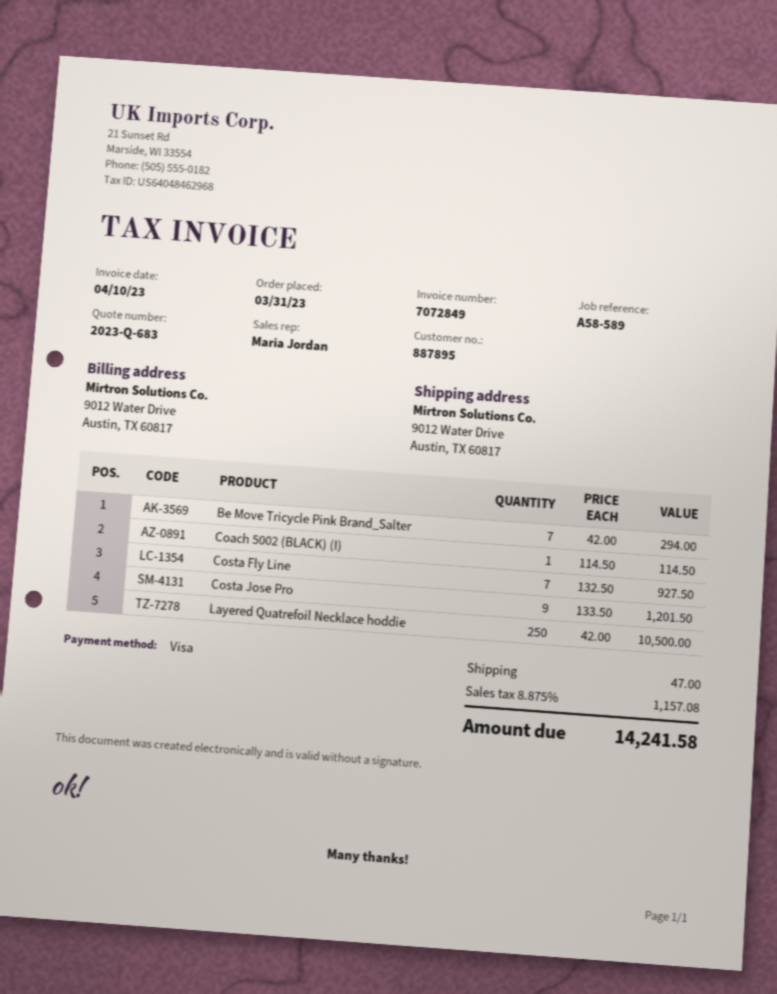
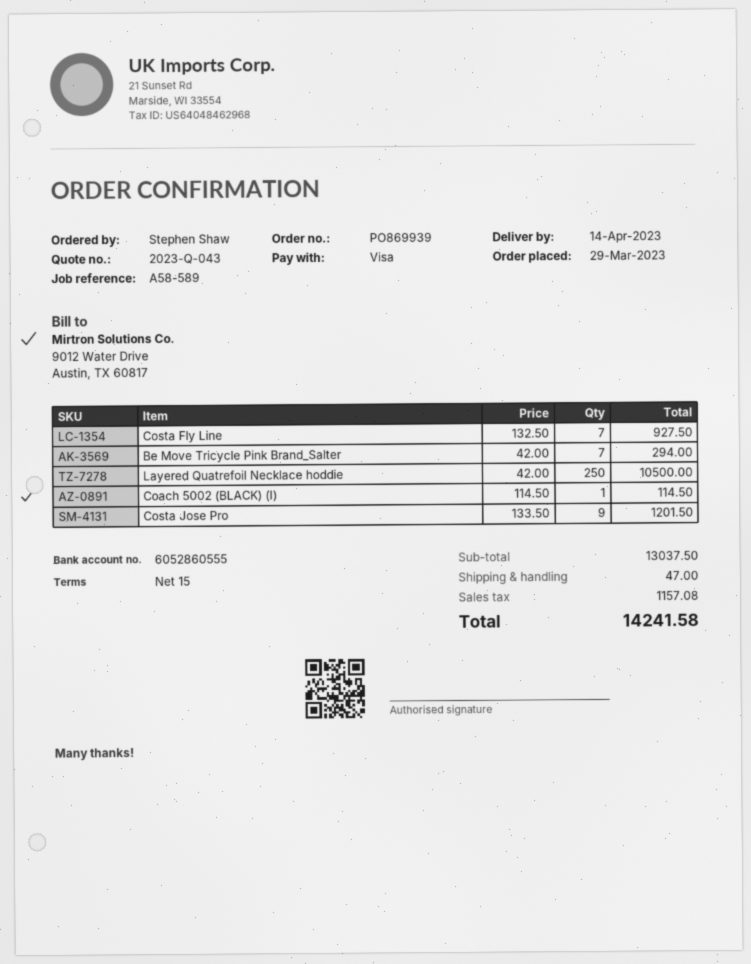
quote number: 2023-Q-683 -> 2023-Q-043
order date: 2023-03-31 -> 2023-03-29

